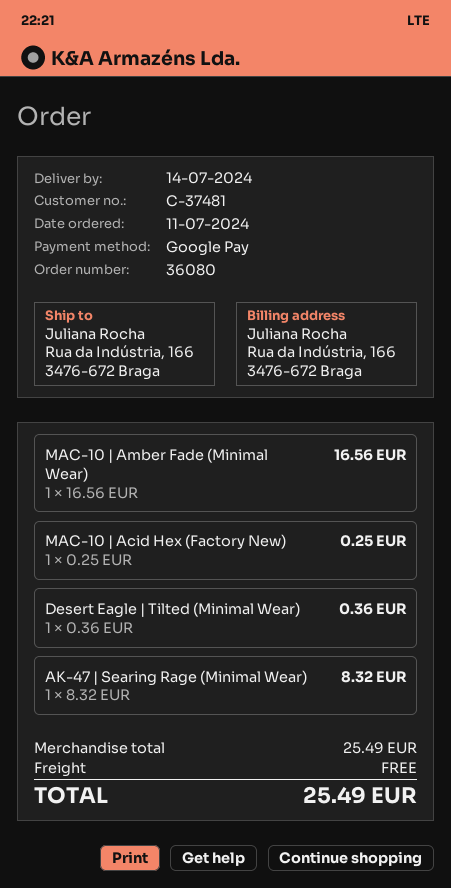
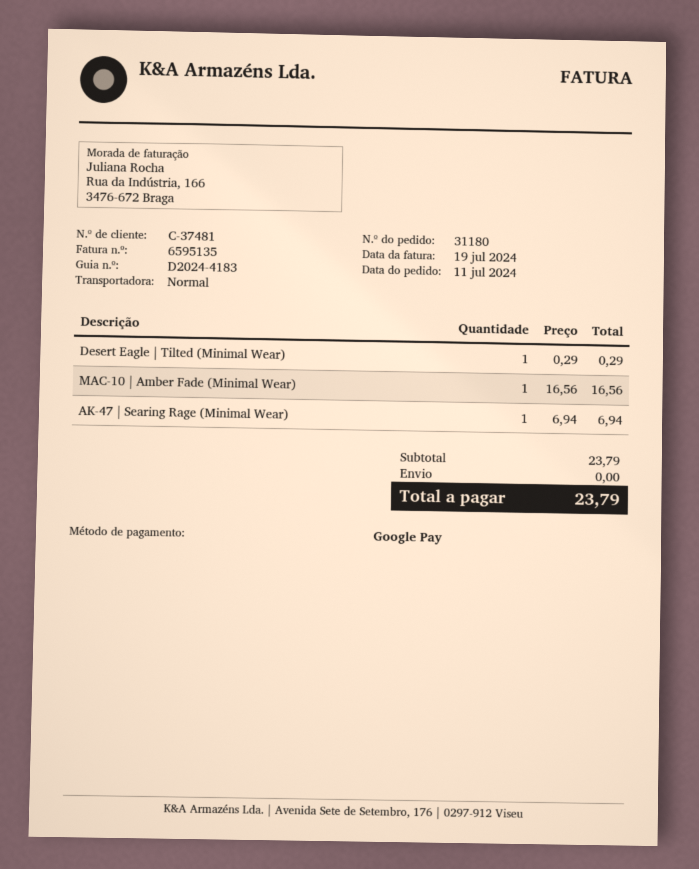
order number: 36080 -> 31180
MAC-10 | Acid Hex (Factory New): 1 x 0.25 = 0.25 -> none
Desert Eagle | Tilted (Minimal Wear): 1 x 0.36 = 0.36 -> 1 x 0.29 = 0.29
AK-47 | Searing Rage (Minimal Wear): 1 x 8.32 = 8.32 -> 1 x 6.94 = 6.94
subtotal: 25.49 -> 23.79
total: 25.49 -> 23.79

